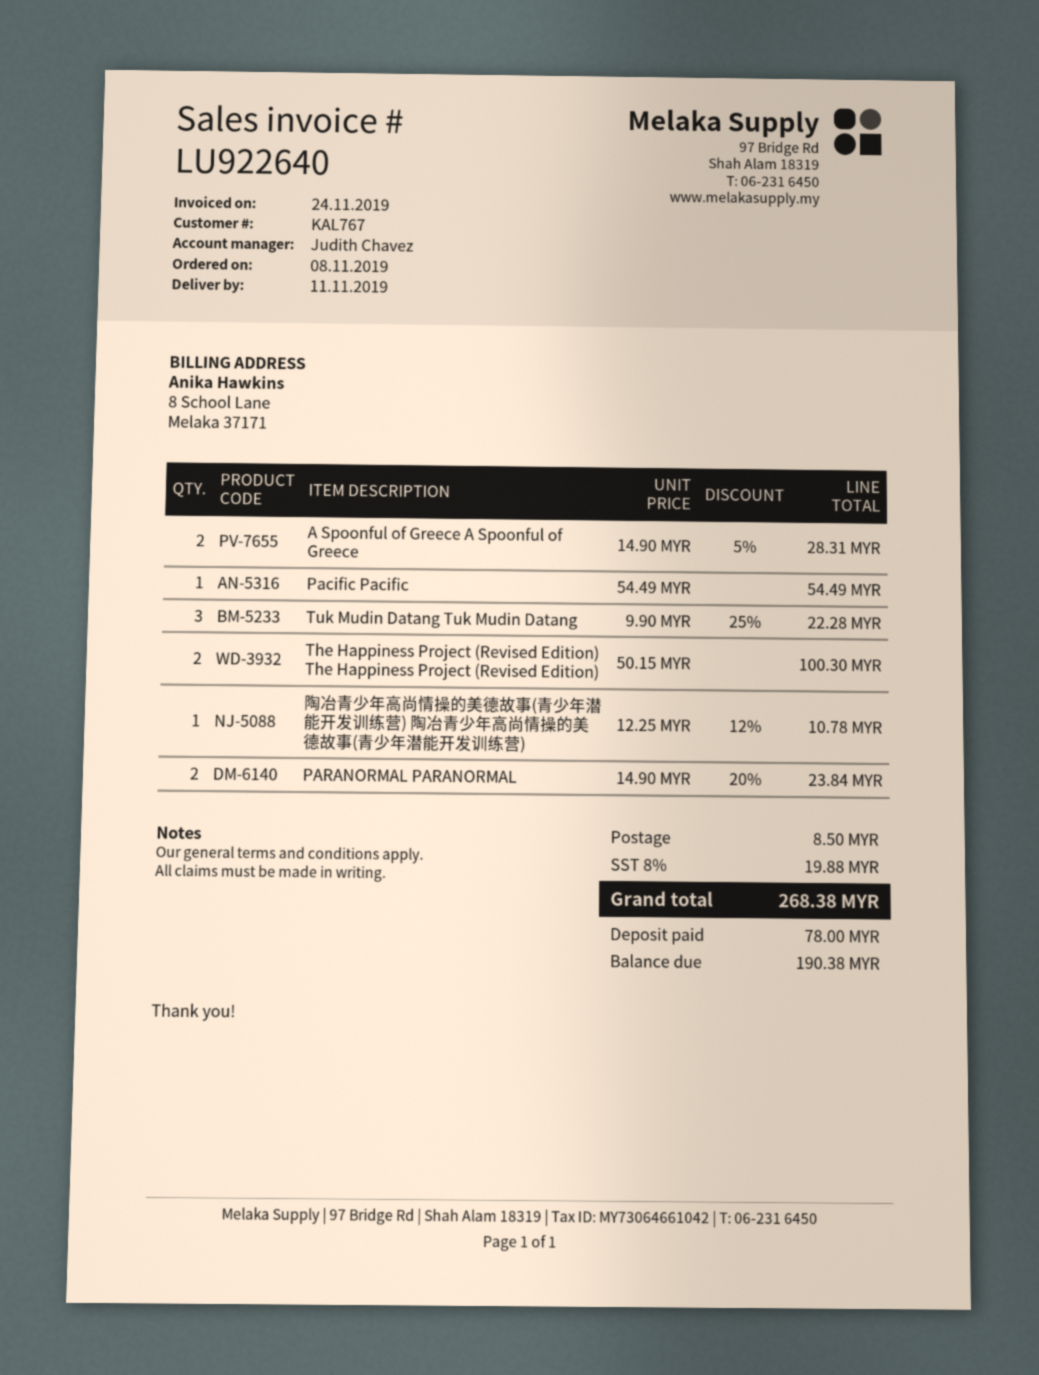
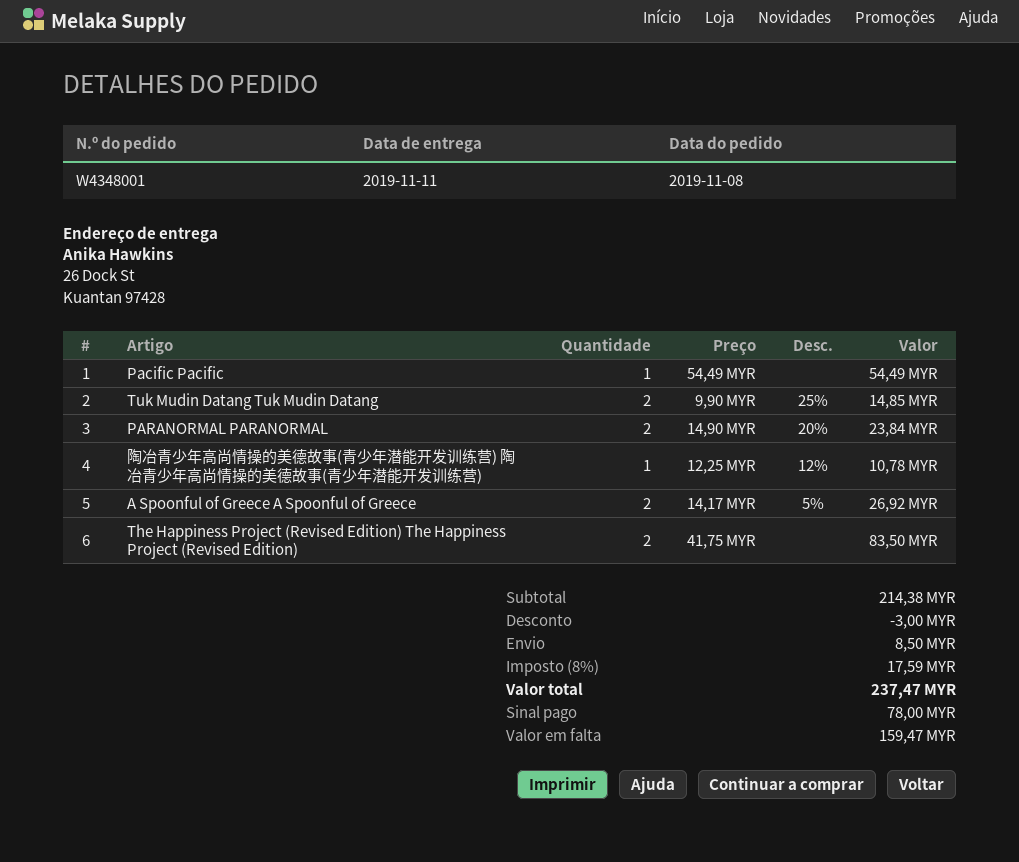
A Spoonful of Greece A Spoonful of Greece: 2 x 14.90 - 5% = 28.31 -> 2 x 14.17 - 5% = 26.92
Tuk Mudin Datang Tuk Mudin Datang: 3 x 9.90 - 25% = 22.28 -> 2 x 9.90 - 25% = 14.85
The Happiness Project (Revised Edition) The Happiness Project (Revised Edition): 2 x 50.15 = 100.30 -> 2 x 41.75 = 83.50
discount: none -> 3.00
tax: 8% = 19.88 -> 8% = 17.59
total: 268.38 -> 237.47
balance: 190.38 -> 159.47

